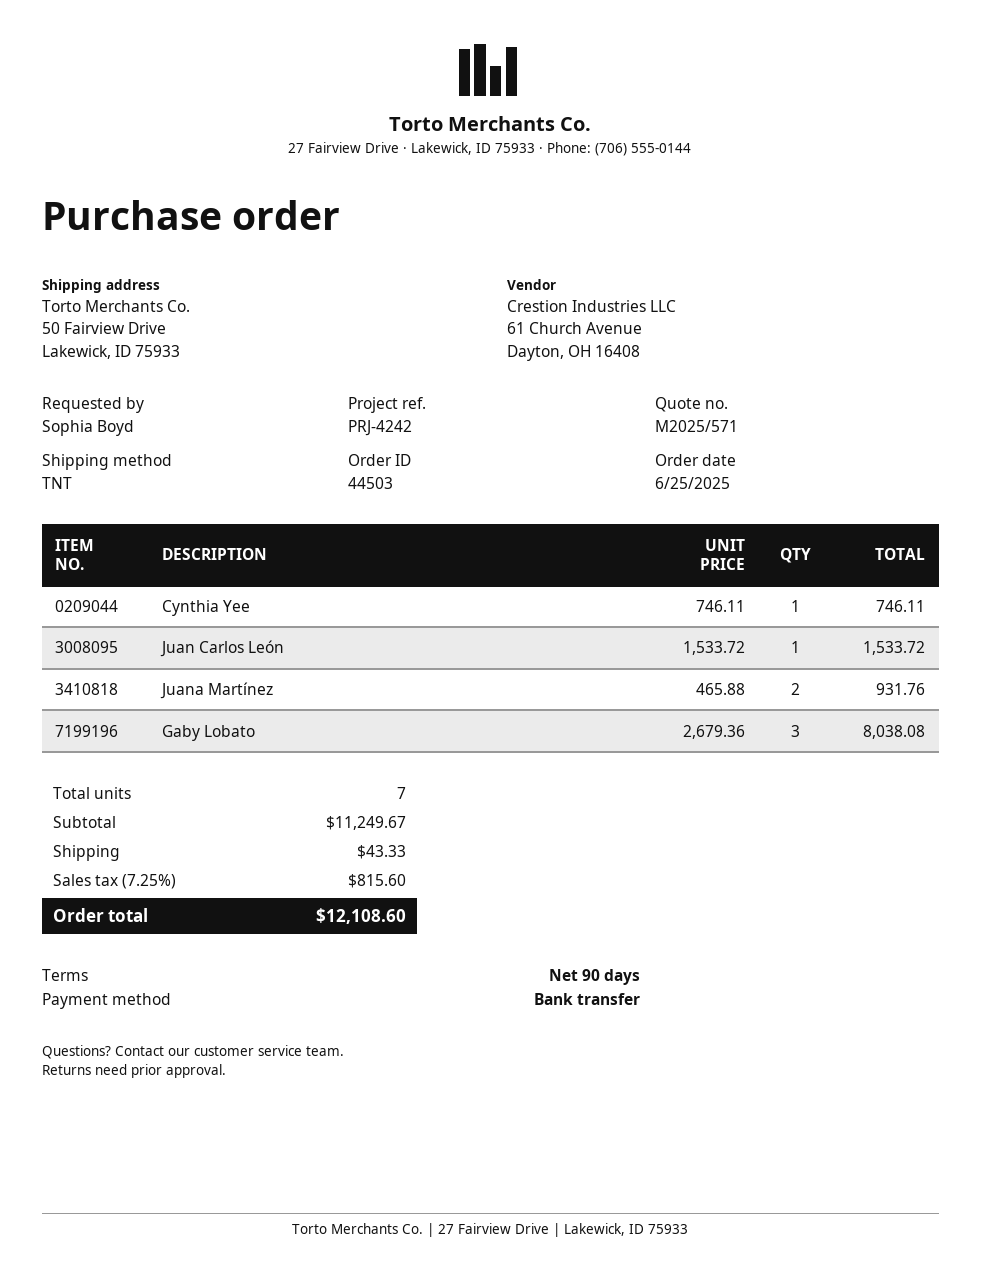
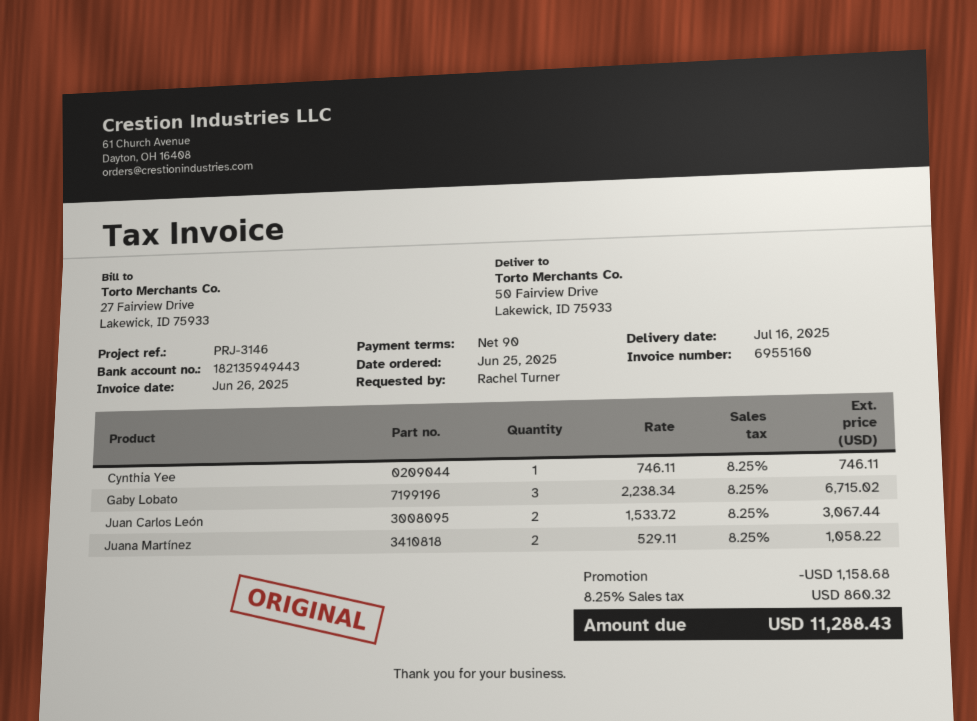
reference: PRJ-4242 -> PRJ-3146
ordered by: Sophia Boyd -> Rachel Turner
Juan Carlos León: 1 x 1533.72 = 1533.72 -> 2 x 1533.72 = 3067.44
Juana Martínez: 2 x 465.88 = 931.76 -> 2 x 529.11 = 1058.22
Gaby Lobato: 3 x 2679.36 = 8038.08 -> 3 x 2238.34 = 6715.02
discount: none -> 1158.68
shipping: 43.33 -> none
tax: 7.25% = 815.60 -> 8.25% = 860.32
total: 12108.60 -> 11288.43

